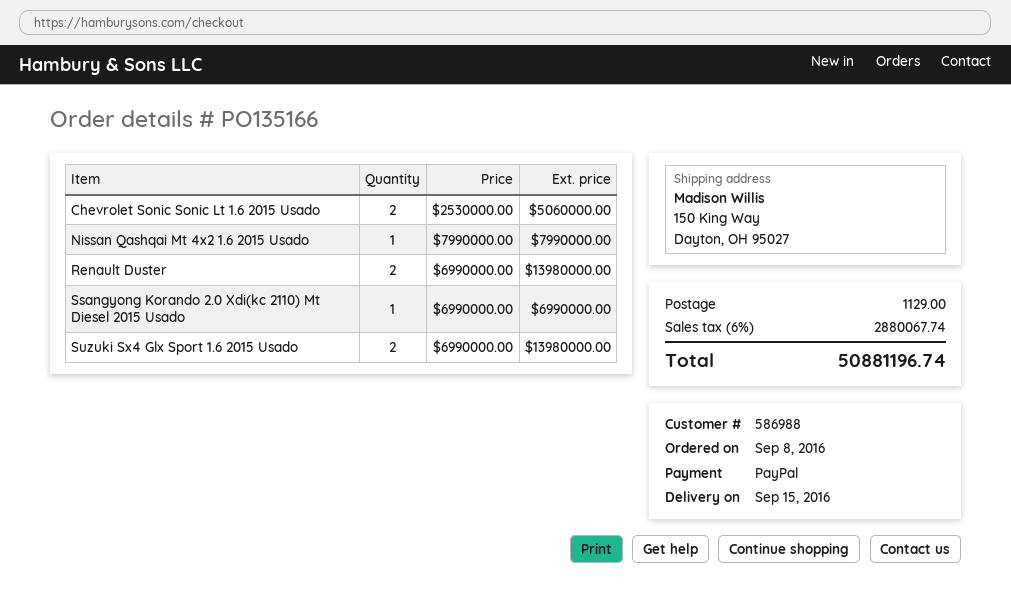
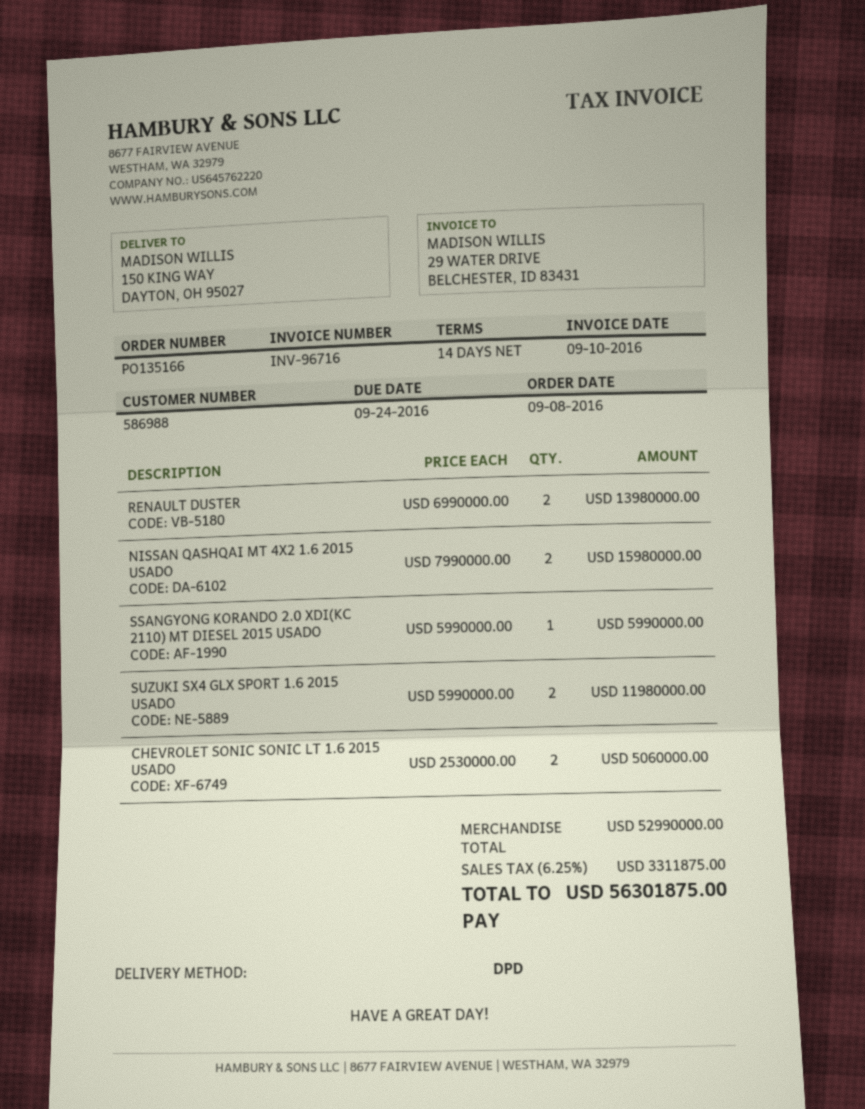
Nissan Qashqai Mt 4x2 1.6 2015 Usado: 1 x 7990000.00 = 7990000.00 -> 2 x 7990000.00 = 15980000.00
Ssangyong Korando 2.0 Xdi(kc 2110) Mt Diesel 2015 Usado: 1 x 6990000.00 = 6990000.00 -> 1 x 5990000.00 = 5990000.00
Suzuki Sx4 Glx Sport 1.6 2015 Usado: 2 x 6990000.00 = 13980000.00 -> 2 x 5990000.00 = 11980000.00
shipping: 1129.00 -> none
tax: 6% = 2880067.74 -> 6.25% = 3311875.00
total: 50881196.74 -> 56301875.00

